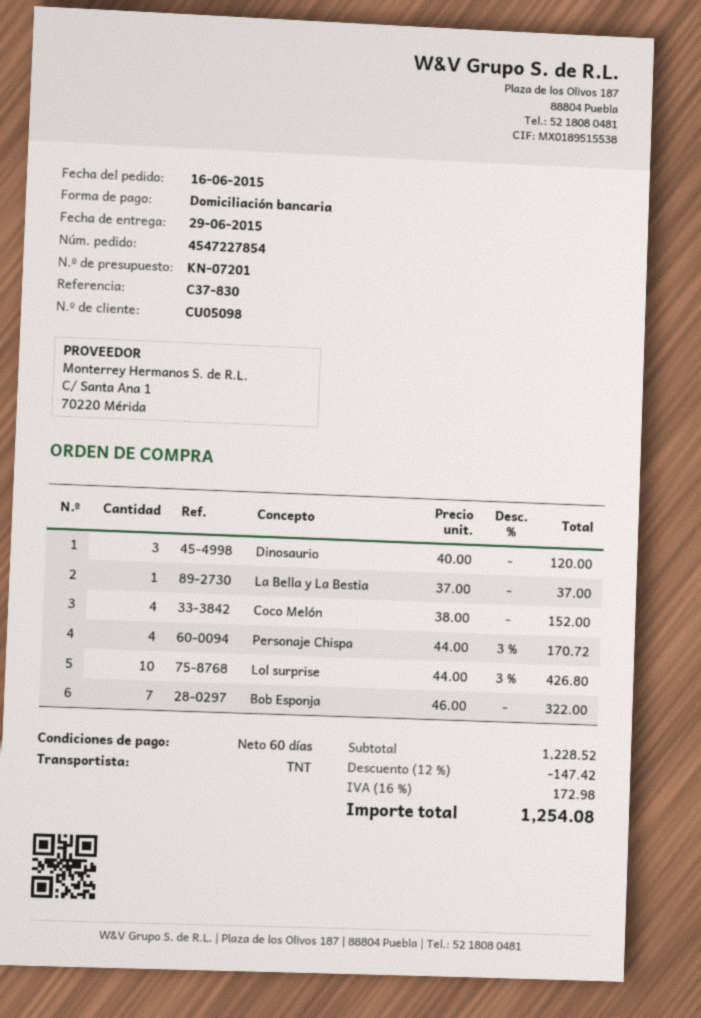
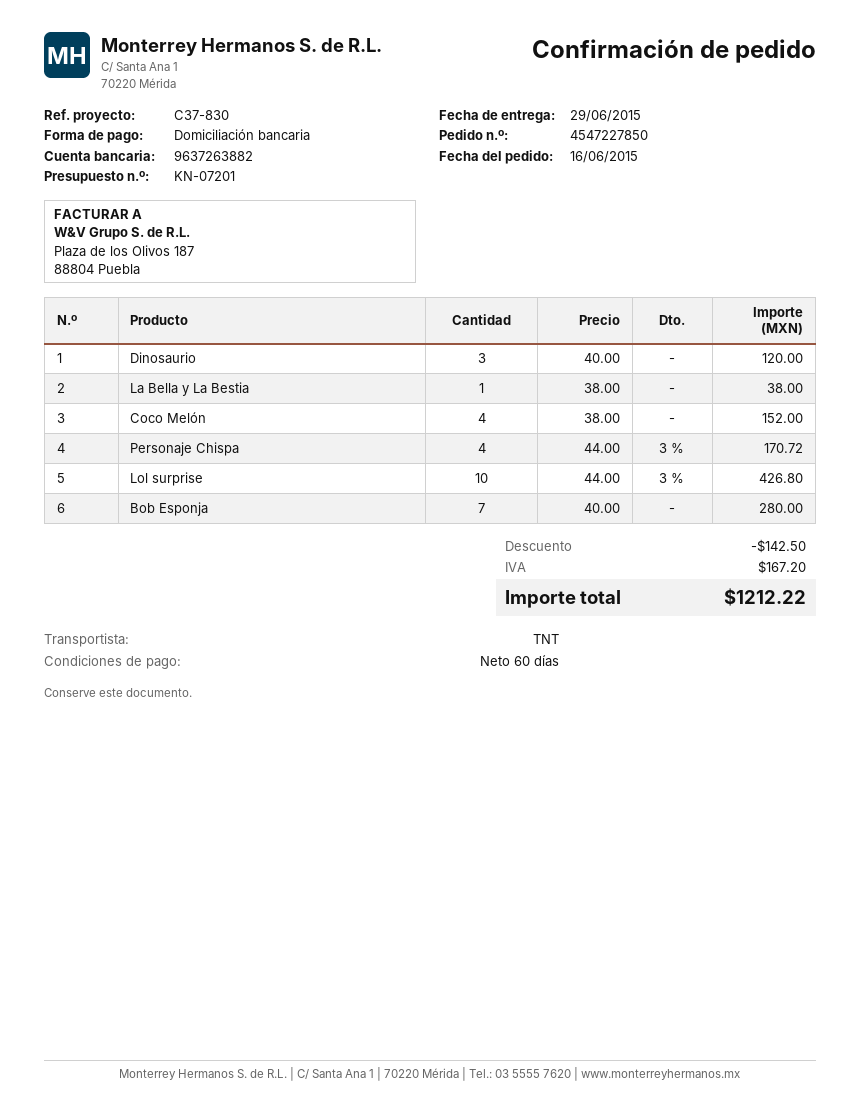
order number: 4547227854 -> 4547227850
La Bella y La Bestia: 1 x 37.00 = 37.00 -> 1 x 38.00 = 38.00
Bob Esponja: 7 x 46.00 = 322.00 -> 7 x 40.00 = 280.00
discount: 147.42 -> 142.50
tax: 172.98 -> 167.20
total: 1254.08 -> 1212.22

